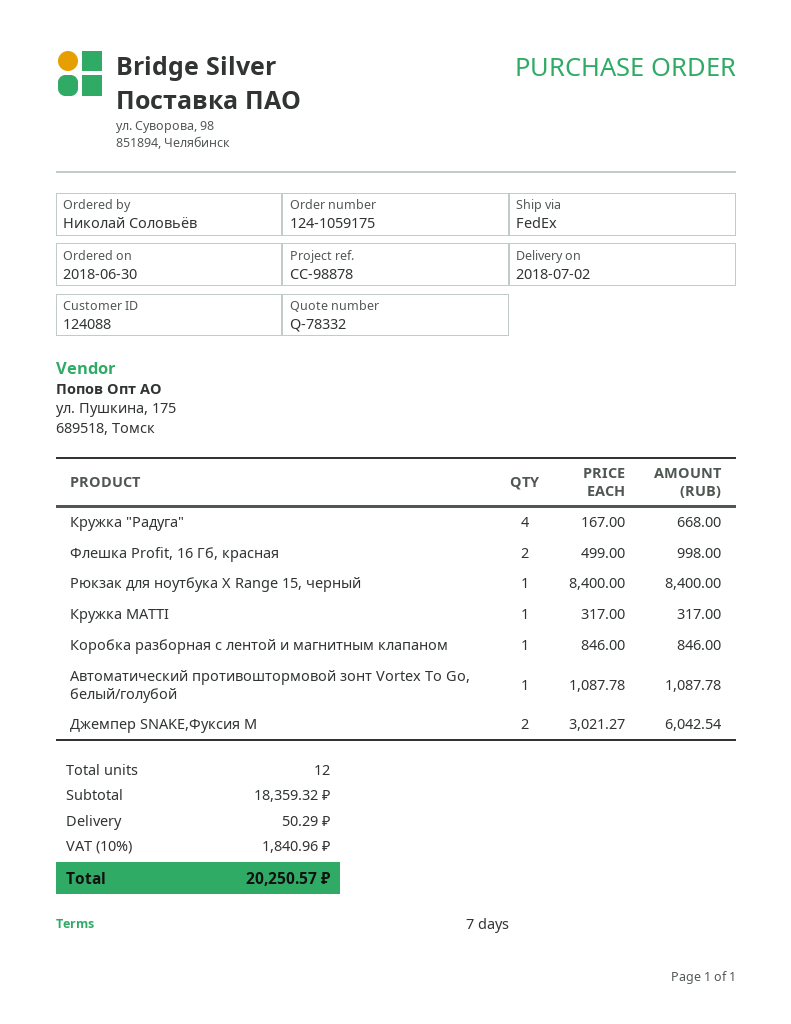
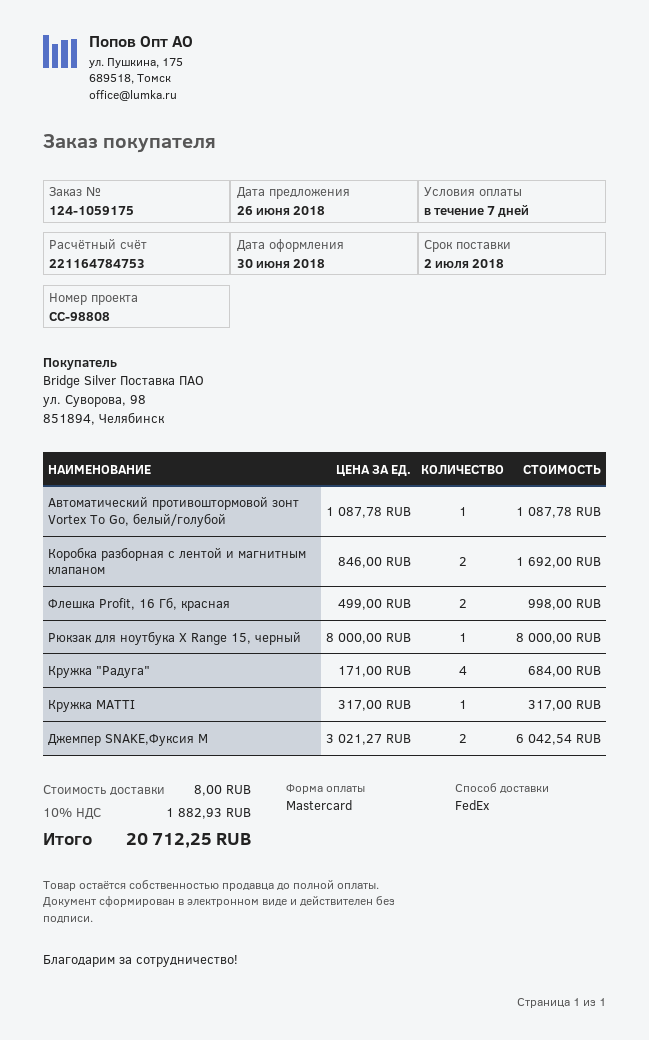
reference: CC-98878 -> CC-98808
Кружка "Радуга": 4 x 167.00 = 668.00 -> 4 x 171.00 = 684.00
Рюкзак для ноутбука X Range 15, черный: 1 x 8400.00 = 8400.00 -> 1 x 8000.00 = 8000.00
Коробка разборная с лентой и магнитным клапаном: 1 x 846.00 = 846.00 -> 2 x 846.00 = 1692.00
shipping: 50.29 -> 8.00
tax: 10% = 1840.96 -> 10% = 1882.93
total: 20250.57 -> 20712.25

